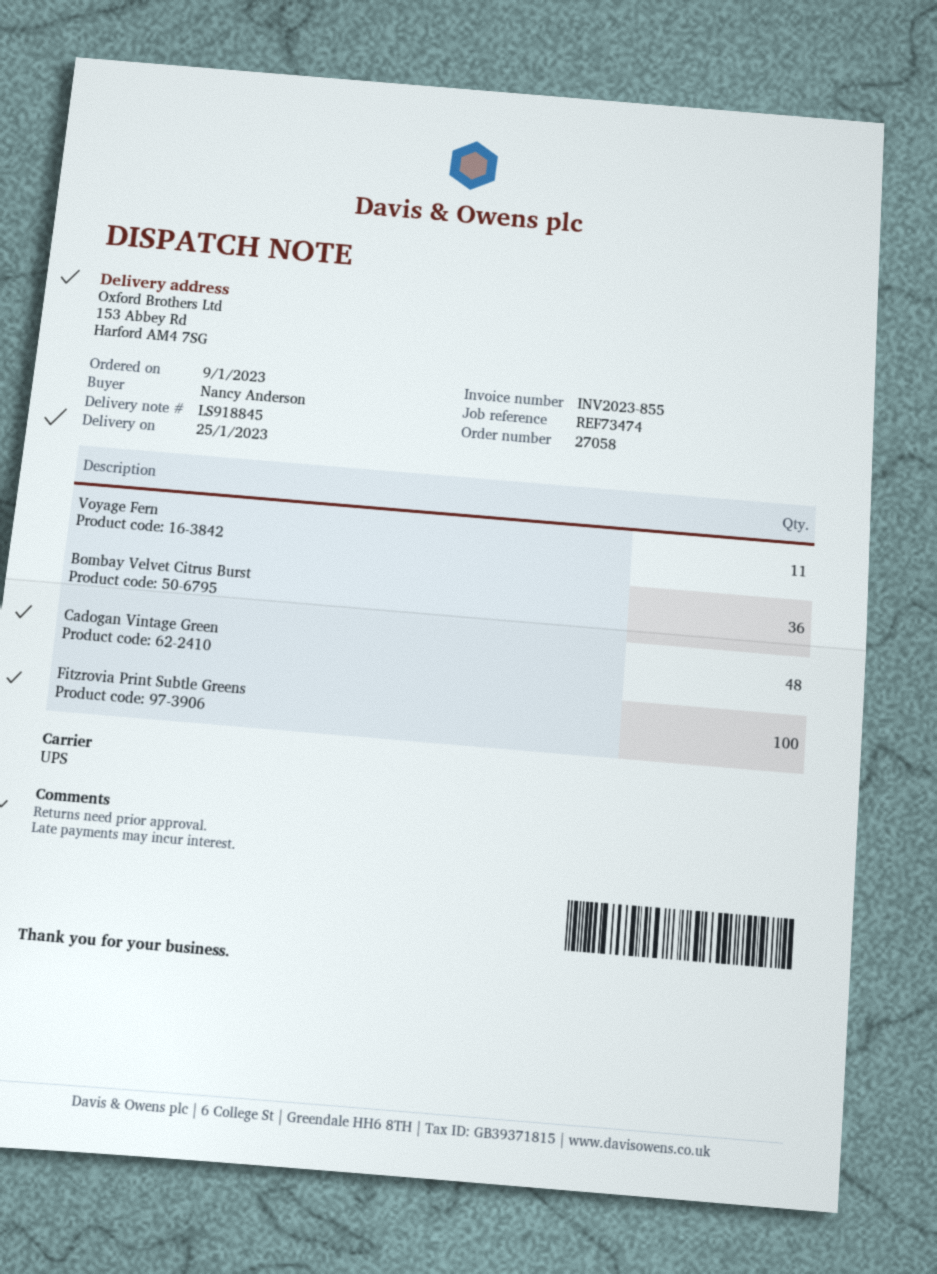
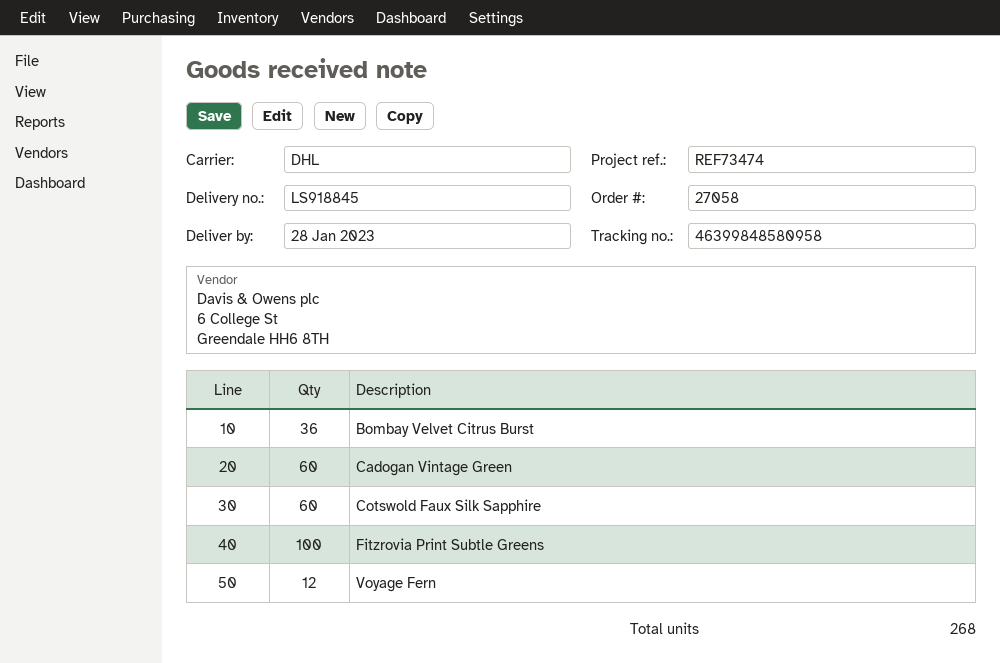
delivery date: 2023-01-25 -> 2023-01-28
shipping method: UPS -> DHL
Voyage Fern: 11 -> 12
Cadogan Vintage Green: 48 -> 60
Cotswold Faux Silk Sapphire: none -> 60

